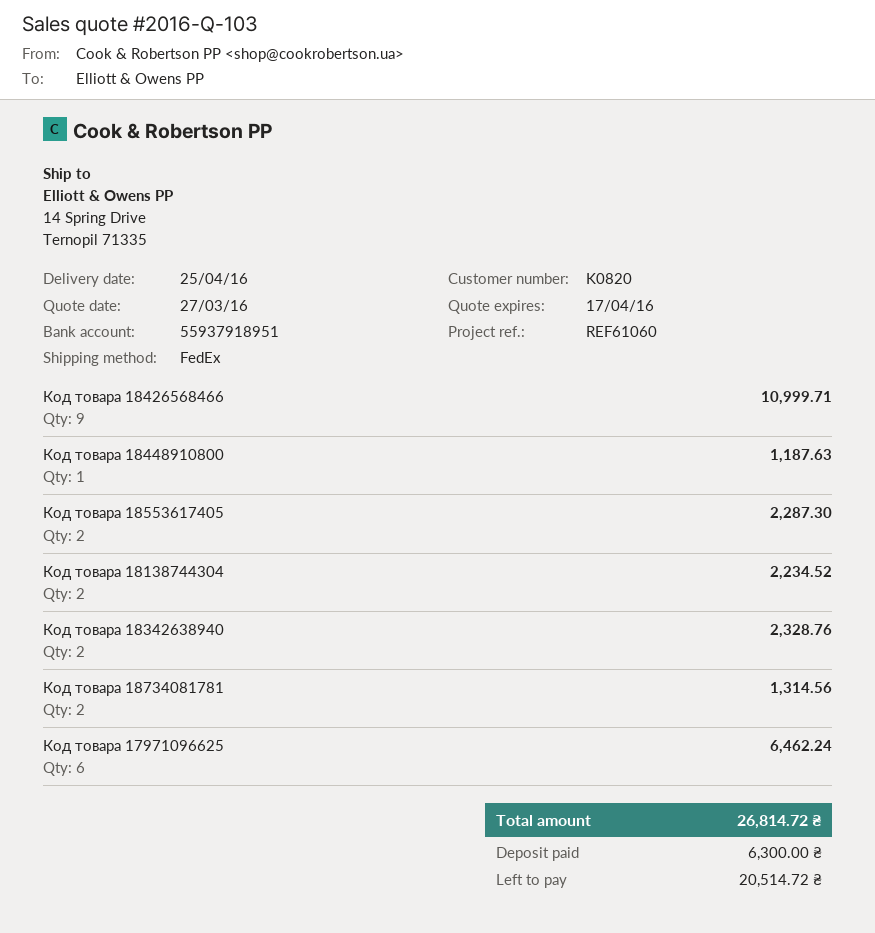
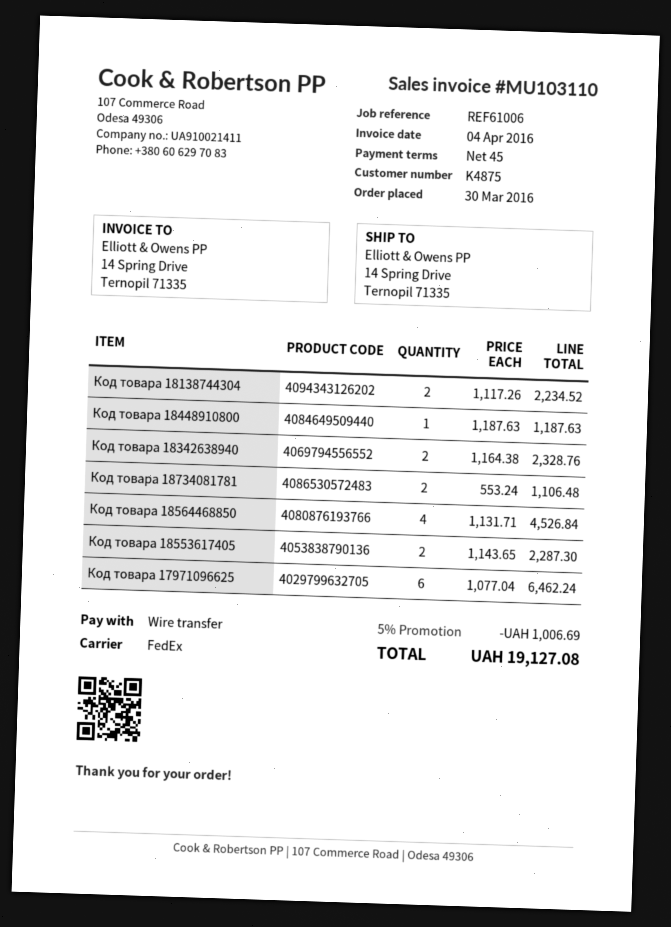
customer number: K0820 -> K4875
reference: REF61060 -> REF61006
Код товара 18426568466: 9 for 10999.71 -> none
Код товара 18734081781: 2 for 1314.56 -> 2 for 1106.48
Код товара 18564468850: none -> 4 for 4526.84
discount: none -> 5% = 1006.69
total: 26814.72 -> 19127.08

